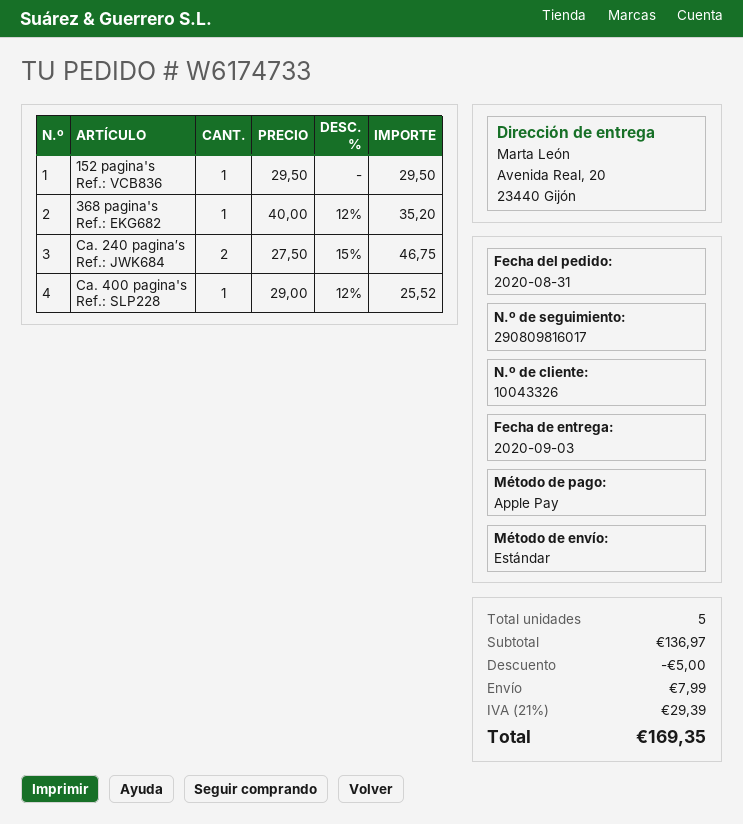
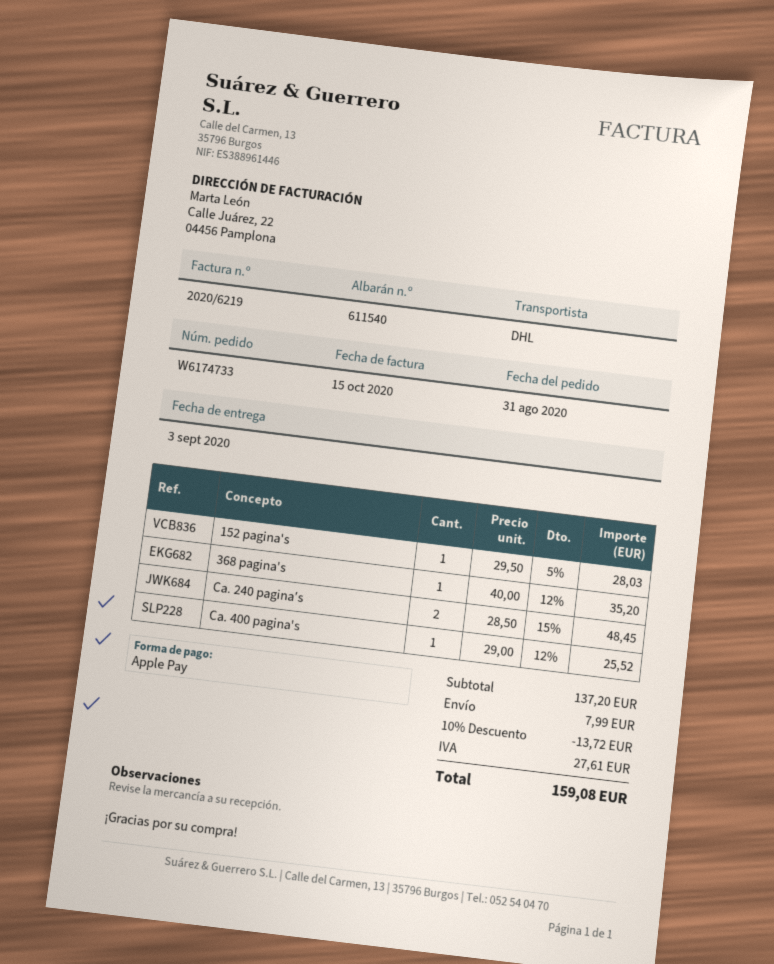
shipping method: standard -> DHL
152 pagina's: 1 x 29.50 = 29.50 -> 1 x 29.50 - 5% = 28.03
Ca. 240 pagina′s: 2 x 27.50 - 15% = 46.75 -> 2 x 28.50 - 15% = 48.45
subtotal: 136.97 -> 137.20
discount: 5.00 -> 13.72
tax: 29.39 -> 27.61
total: 169.35 -> 159.08

